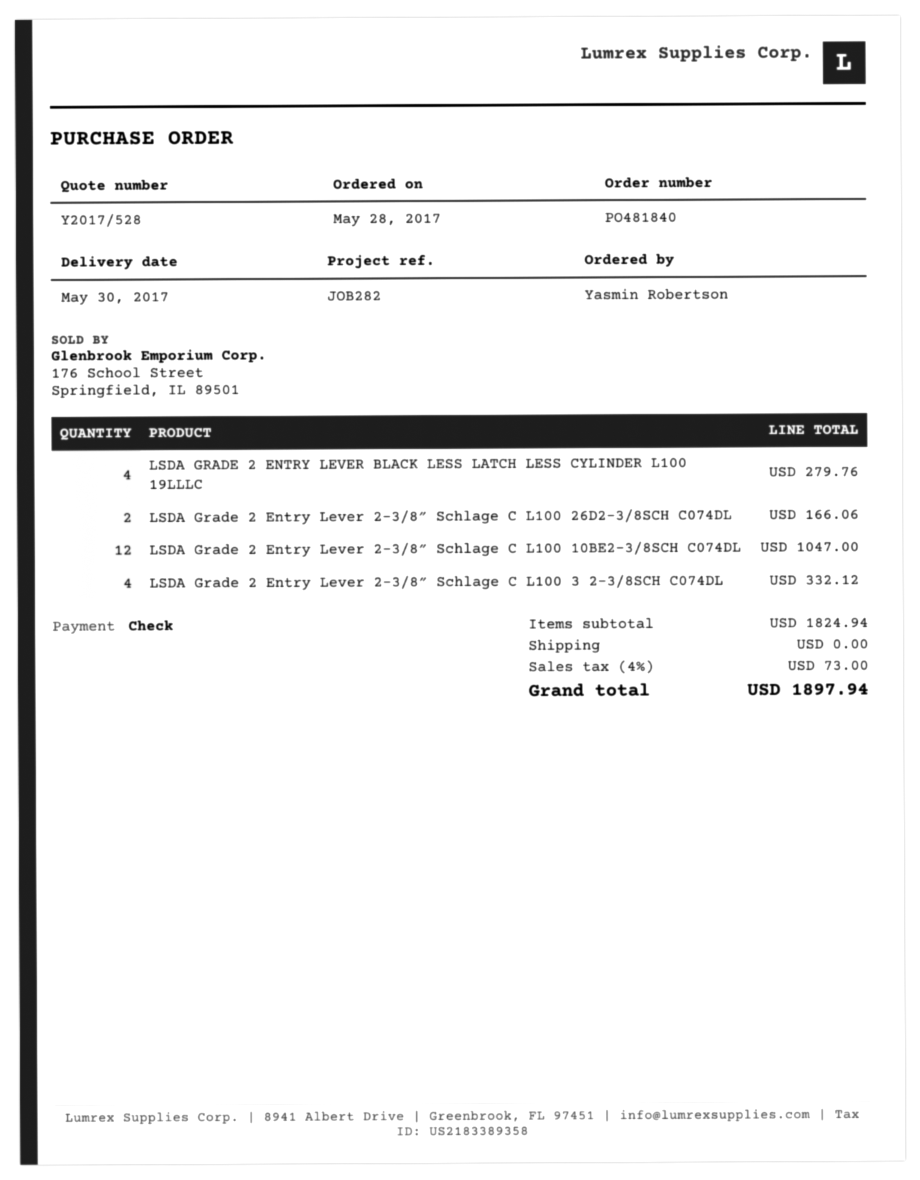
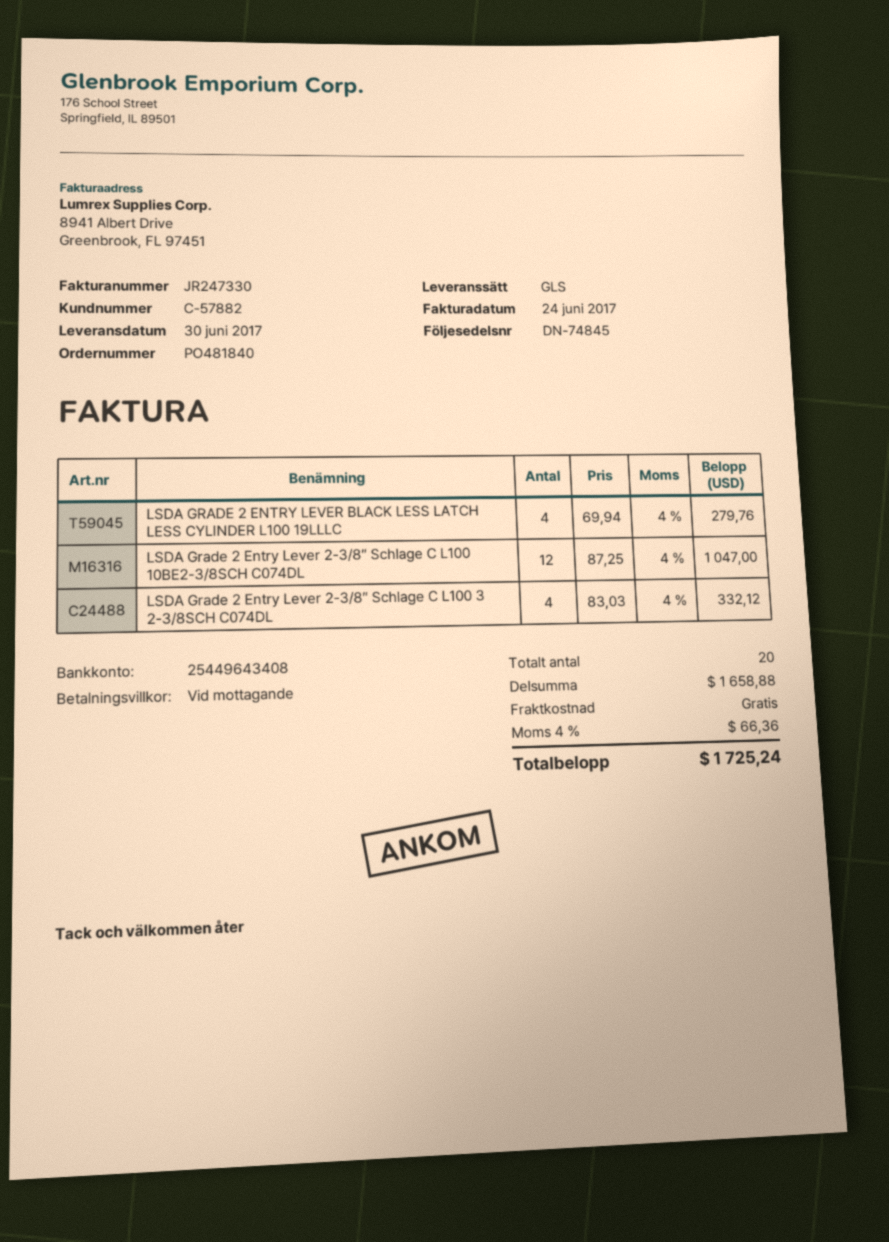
delivery date: 2017-05-30 -> 2017-06-30
LSDA Grade 2 Entry Lever 2-3/8″ Schlage C L100 26D2-3/8SCH C074DL: 2 for 166.06 -> none
subtotal: 1824.94 -> 1658.88
tax: 4% = 73.00 -> 4% = 66.36
total: 1897.94 -> 1725.24

